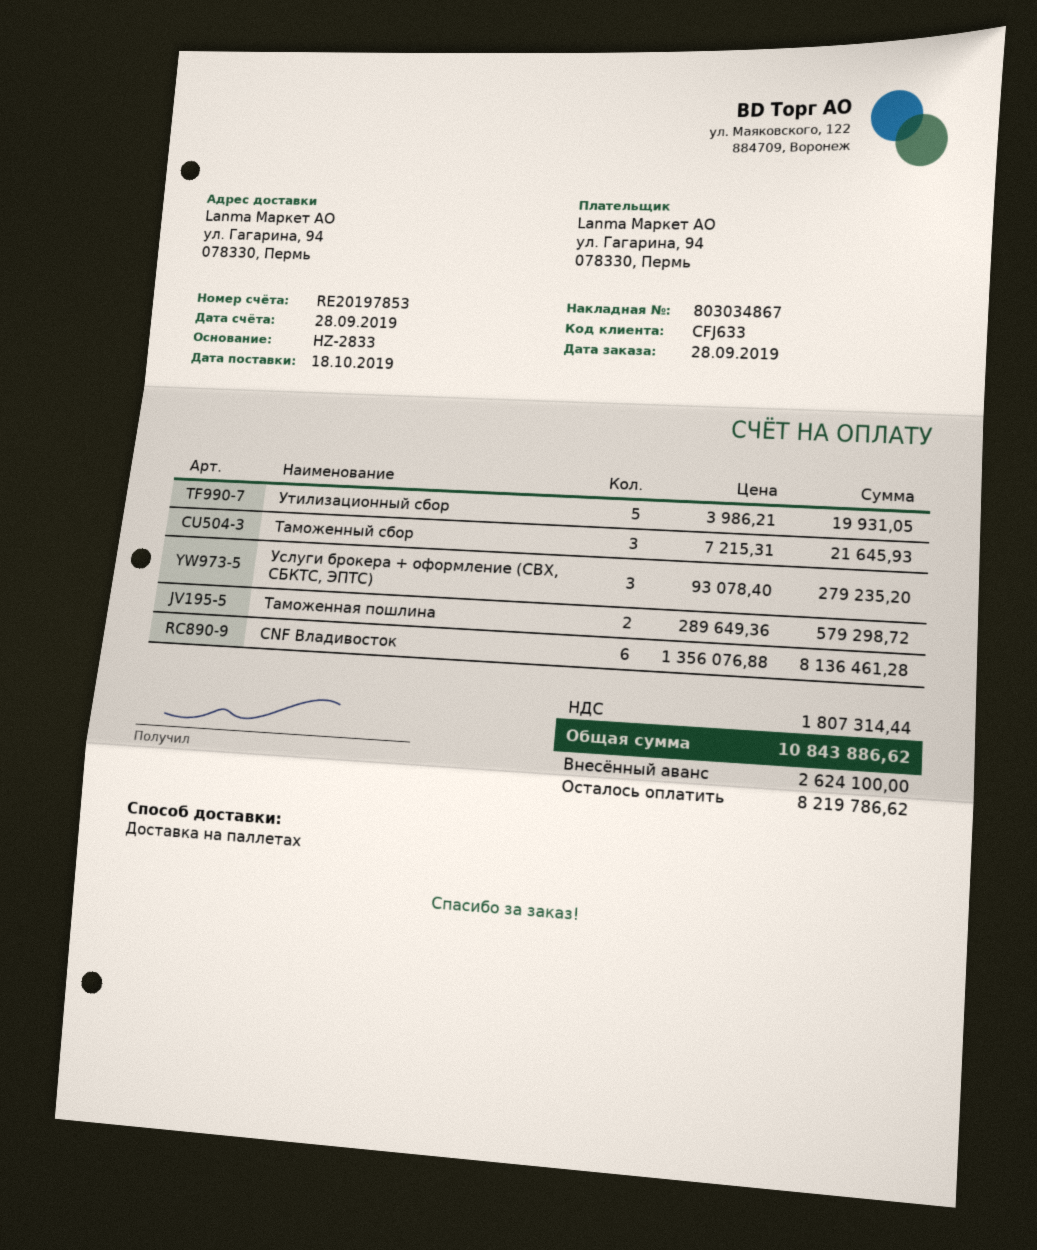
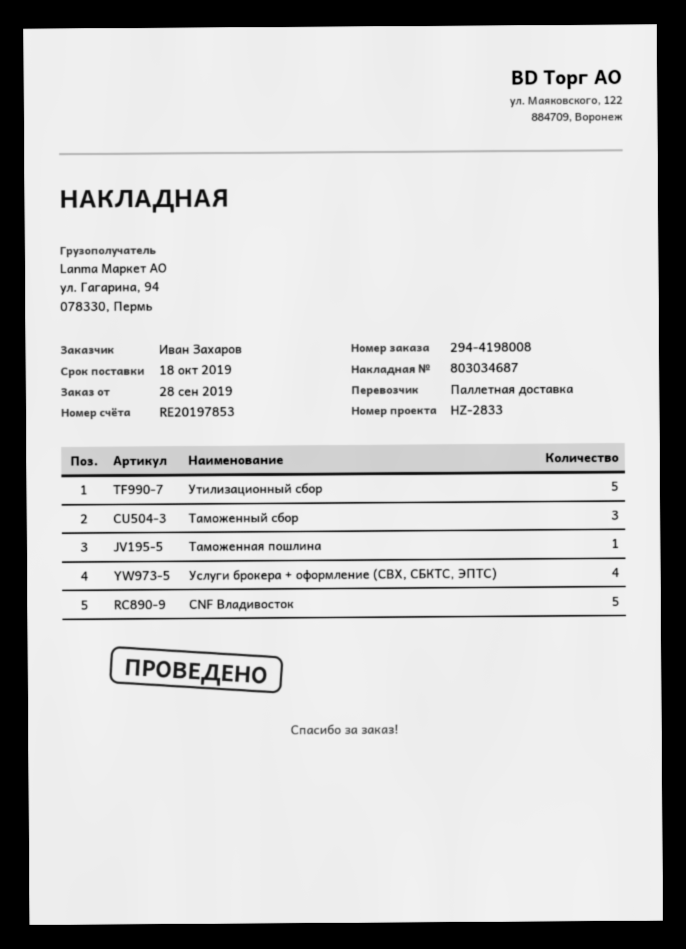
delivery note number: 803034867 -> 803034687
Услуги брокера + оформление (СВХ, СБКТС, ЭПТС): 3 -> 4
Таможенная пошлина: 2 -> 1
CNF Владивосток: 6 -> 5

